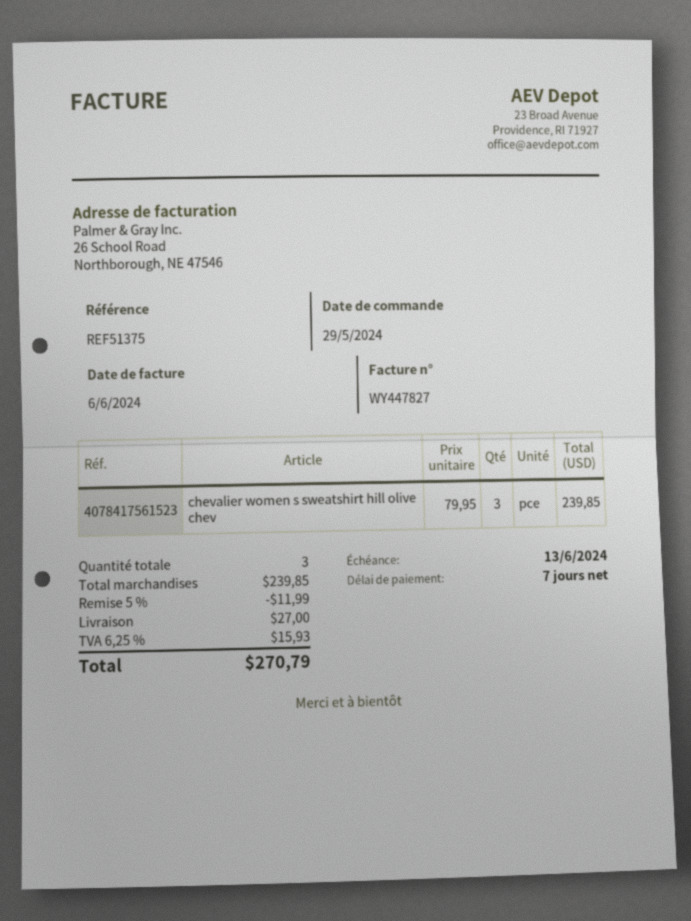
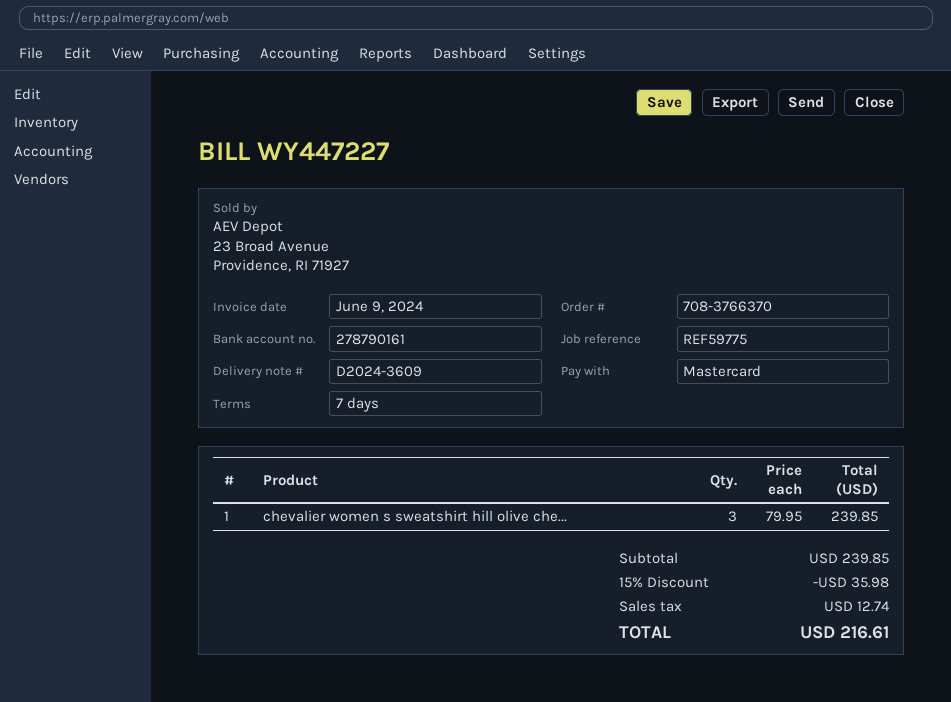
invoice number: WY447827 -> WY447227
invoice date: 2024-06-06 -> 2024-06-09
reference: REF51375 -> REF59775
discount: 5% = 11.99 -> 15% = 35.98
shipping: 27.00 -> none
tax: 15.93 -> 12.74
total: 270.79 -> 216.61

